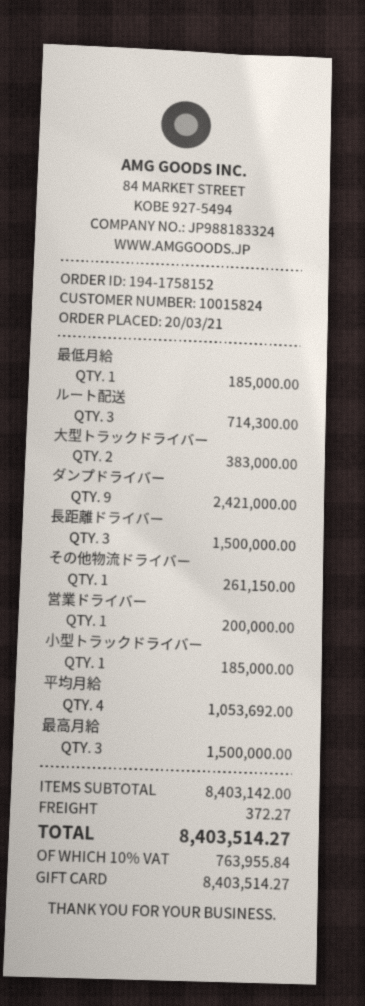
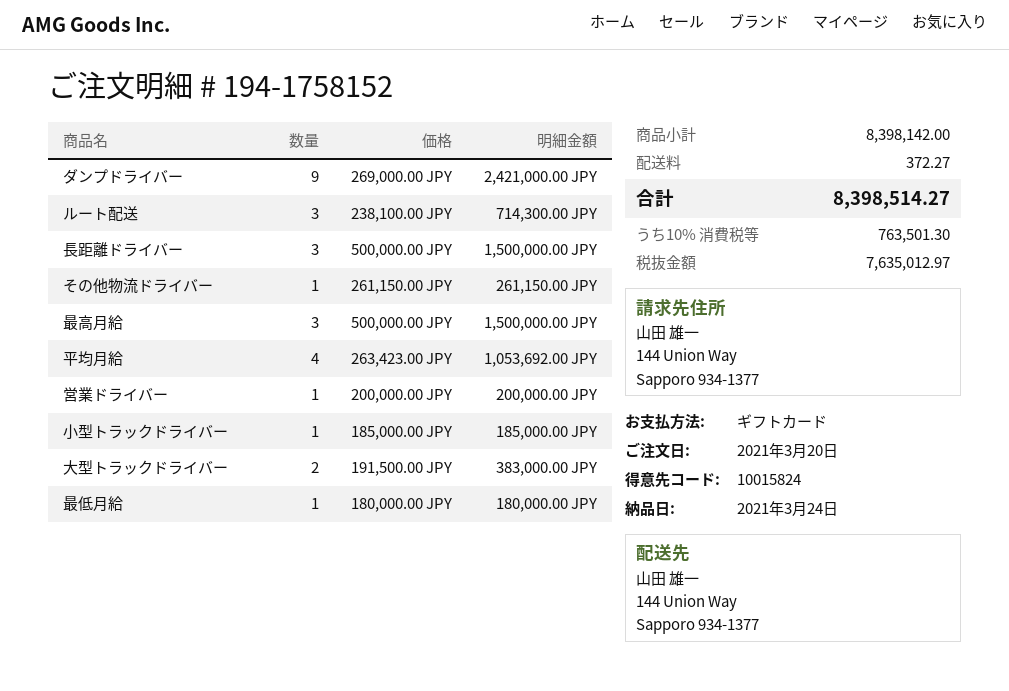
最低月給: 1 for 185000.00 -> 1 for 180000.00
subtotal: 8403142.00 -> 8398142.00
tax: 10% = 763955.84 -> 10% = 763501.30
total: 8403514.27 -> 8398514.27

